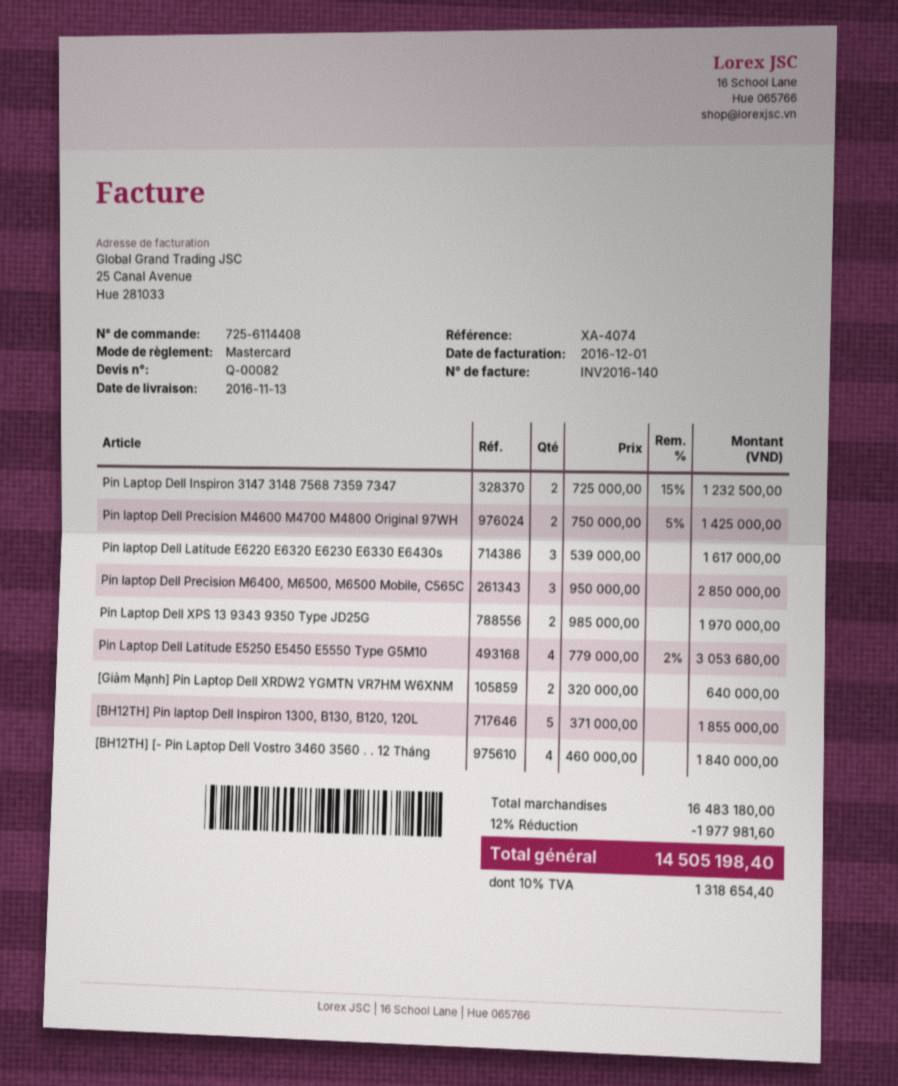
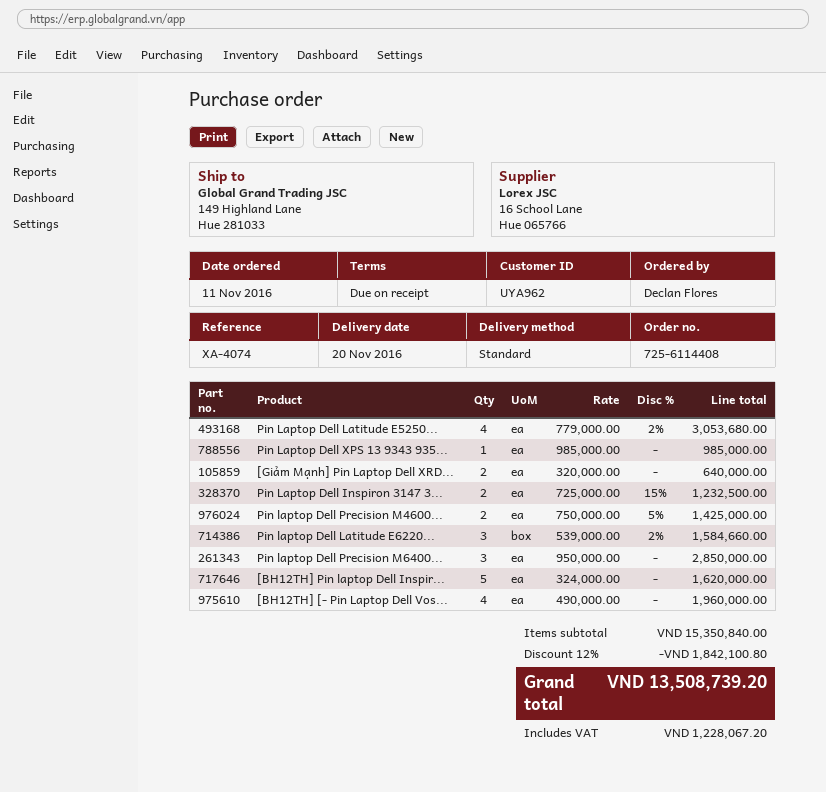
delivery date: 2016-11-13 -> 2016-11-20
Pin laptop Dell Latitude E6220 E6320 E6230 E6330 E6430s: 3 x 539000.00 = 1617000.00 -> 3 x 539000.00 - 2% = 1584660.00
Pin Laptop Dell XPS 13 9343 9350 Type JD25G: 2 x 985000.00 = 1970000.00 -> 1 x 985000.00 = 985000.00
[BH12TH] Pin laptop Dell Inspiron 1300, B130, B120, 120L: 5 x 371000.00 = 1855000.00 -> 5 x 324000.00 = 1620000.00
[BH12TH] [- Pin Laptop Dell Vostro 3460 3560 . . 12 Tháng: 4 x 460000.00 = 1840000.00 -> 4 x 490000.00 = 1960000.00
subtotal: 16483180.00 -> 15350840.00
discount: 12% = 1977981.60 -> 12% = 1842100.80
tax: 1318654.40 -> 1228067.20
total: 14505198.40 -> 13508739.20

